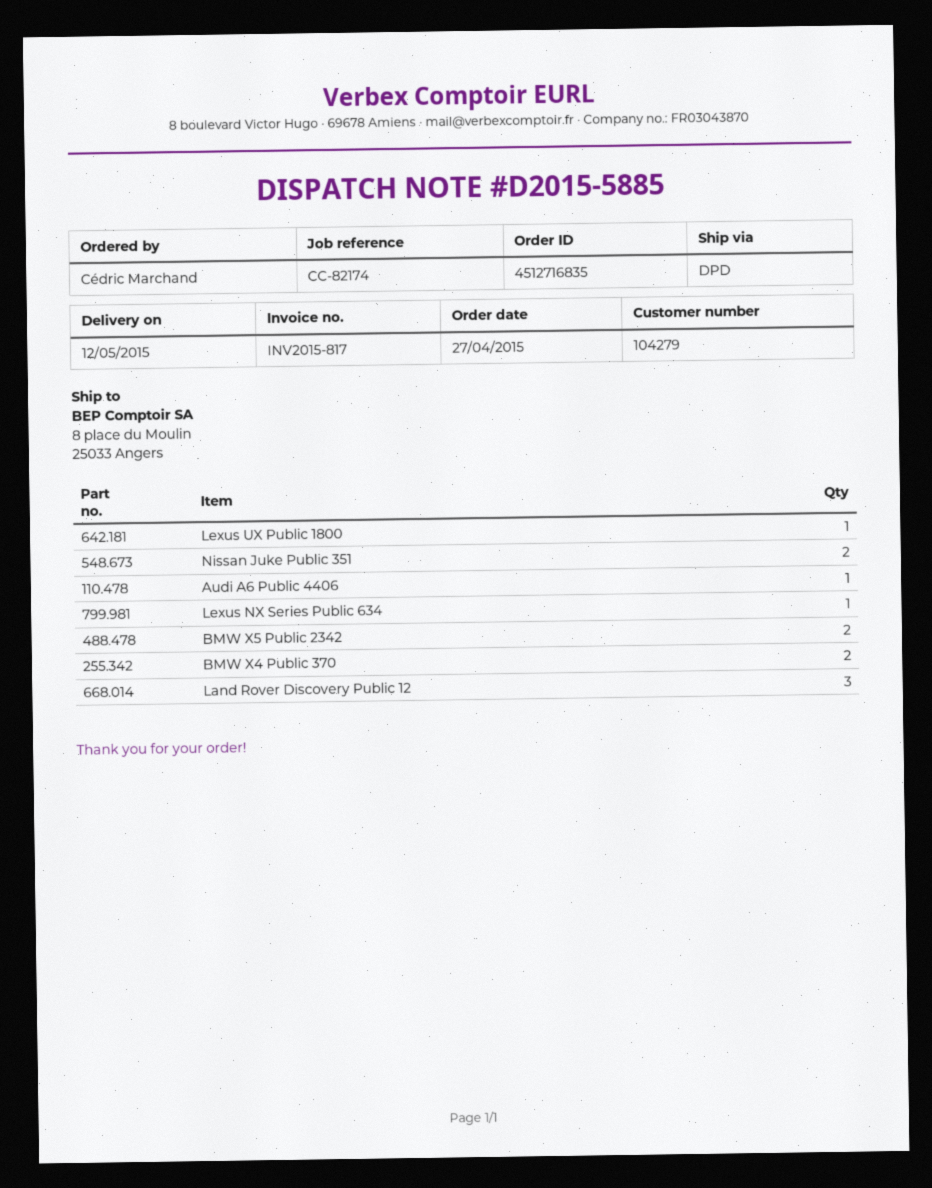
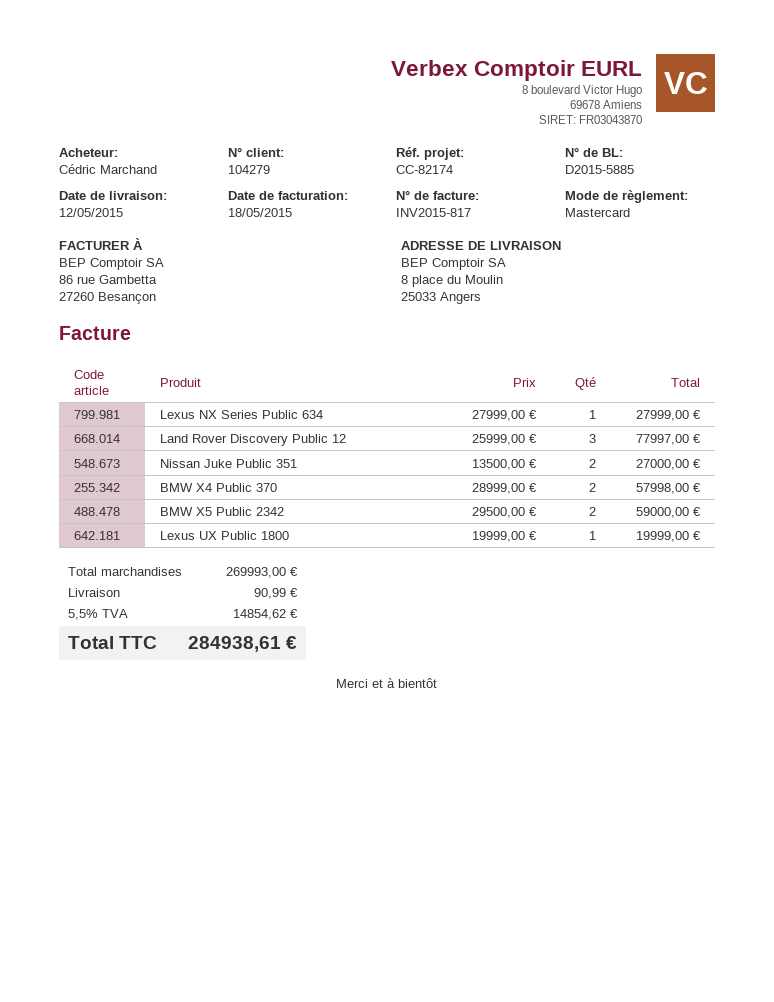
Audi A6 Public 4406: 1 -> none

